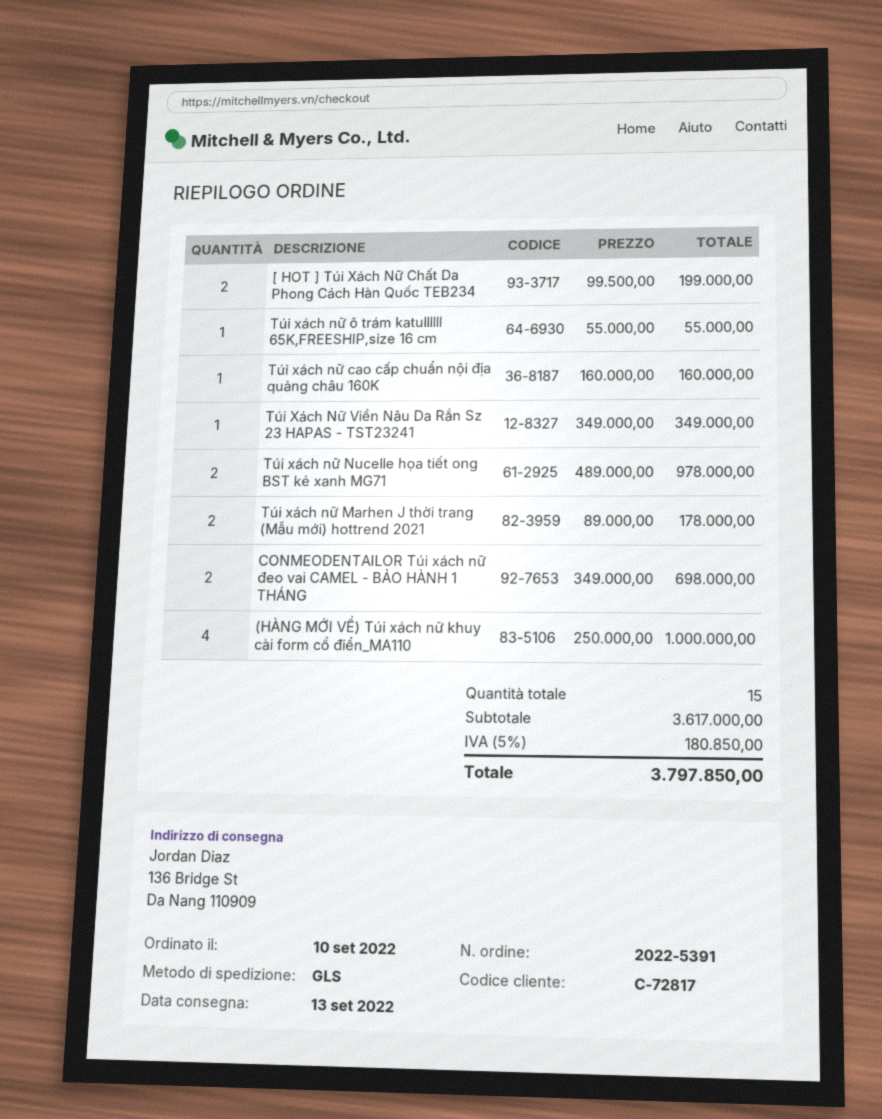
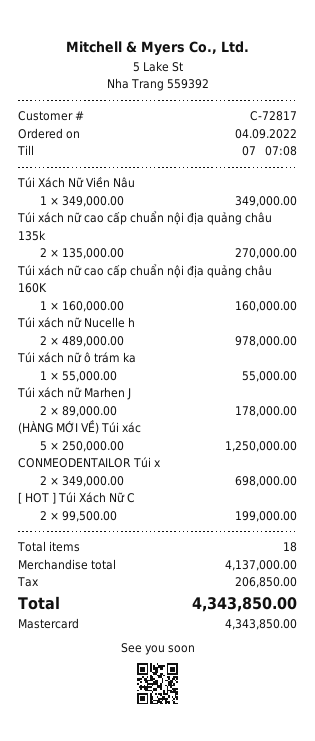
order date: 2022-09-10 -> 2022-09-04
(HÀNG MỚI VỀ) Túi xách nữ khuy cài form cổ điển_MA110: 4 x 250000.00 = 1000000.00 -> 5 x 250000.00 = 1250000.00
Túi xách nữ cao cấp chuẩn nội địa quảng châu 135k: none -> 2 x 135000.00 = 270000.00
total quantity: 15 -> 18
subtotal: 3617000.00 -> 4137000.00
tax: 180850.00 -> 206850.00
total: 3797850.00 -> 4343850.00

